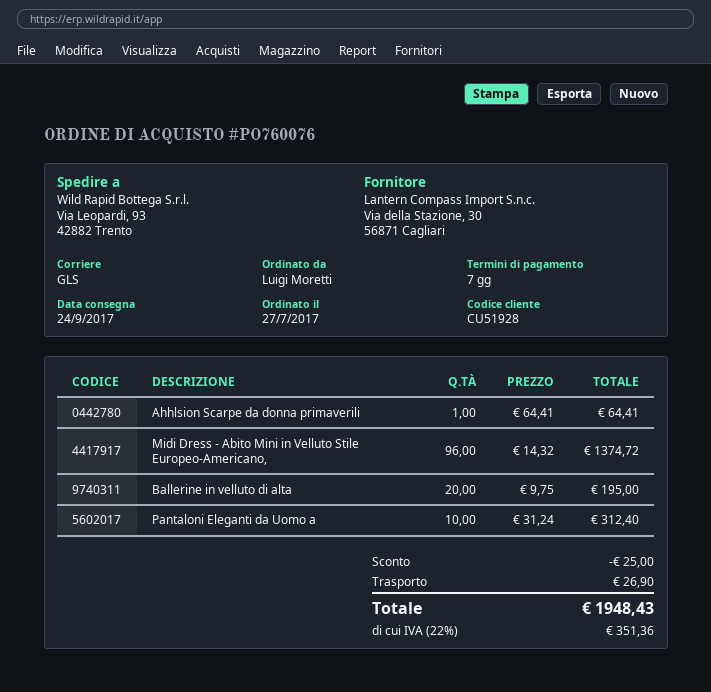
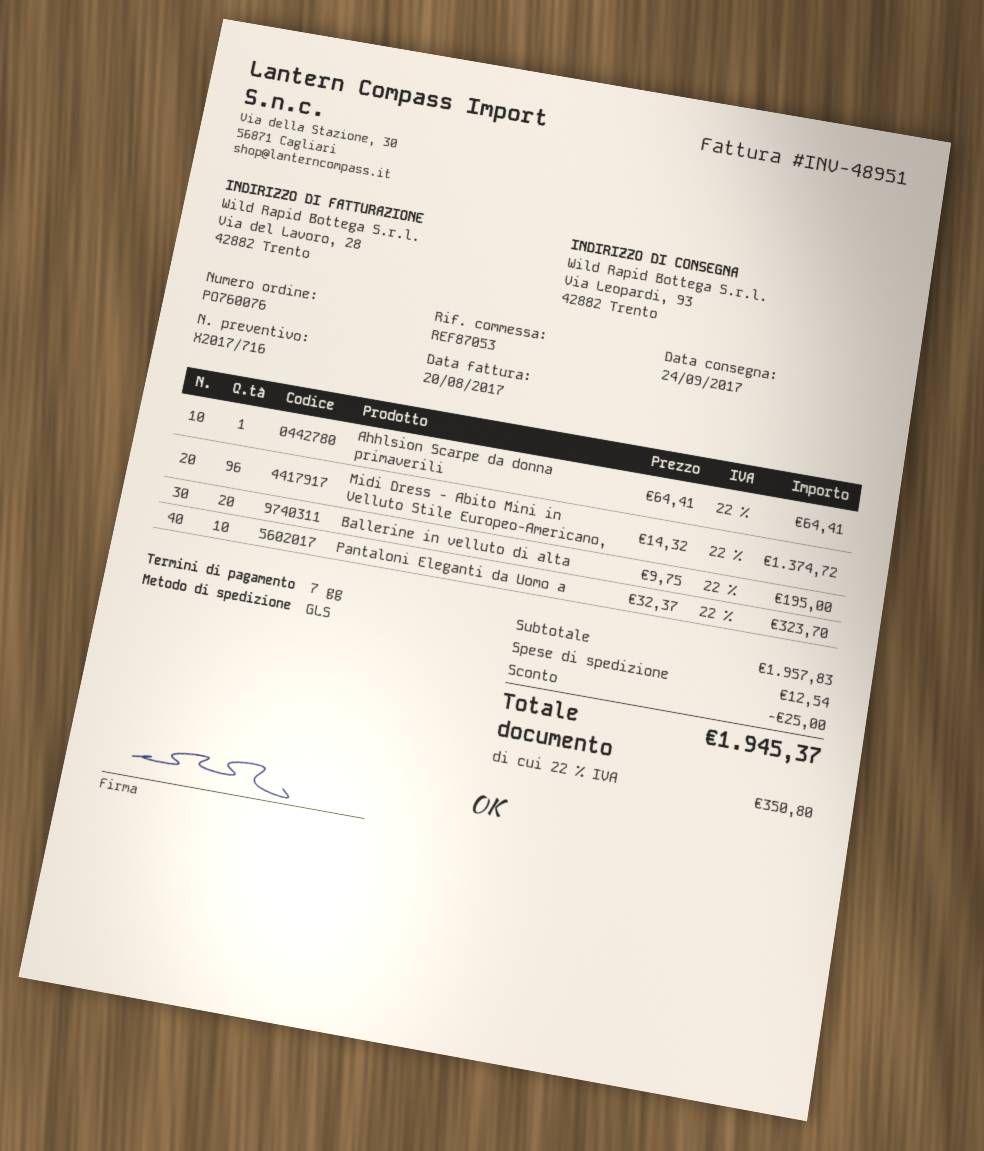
Pantaloni Eleganti da Uomo a: 10 x 31.24 = 312.40 -> 10 x 32.37 = 323.70
shipping: 26.90 -> 12.54
tax: 22% = 351.36 -> 22% = 350.80
total: 1948.43 -> 1945.37

